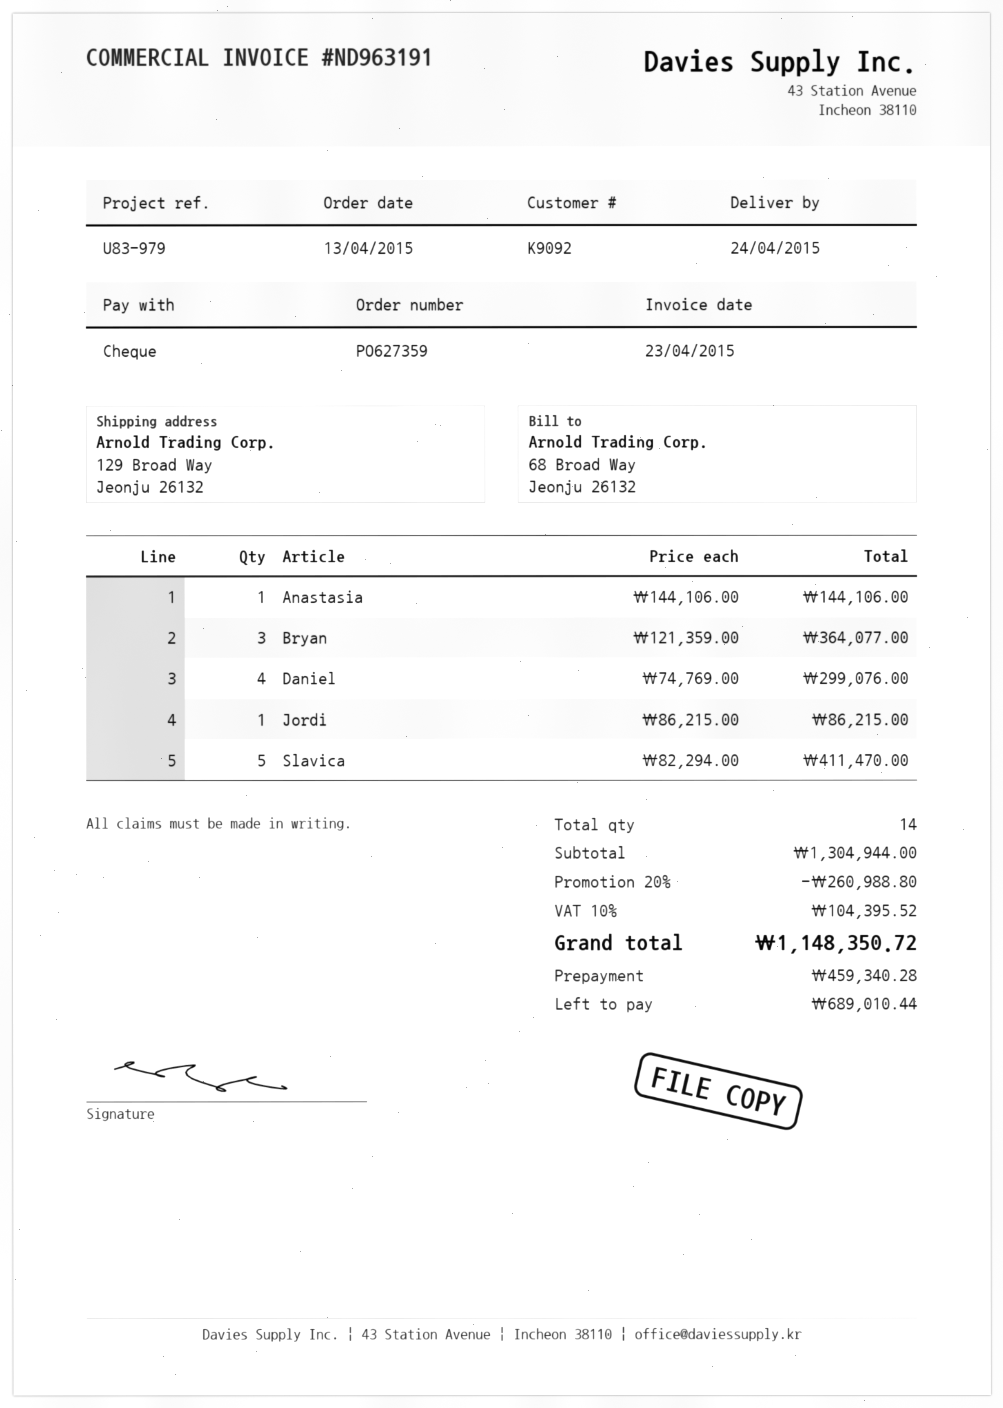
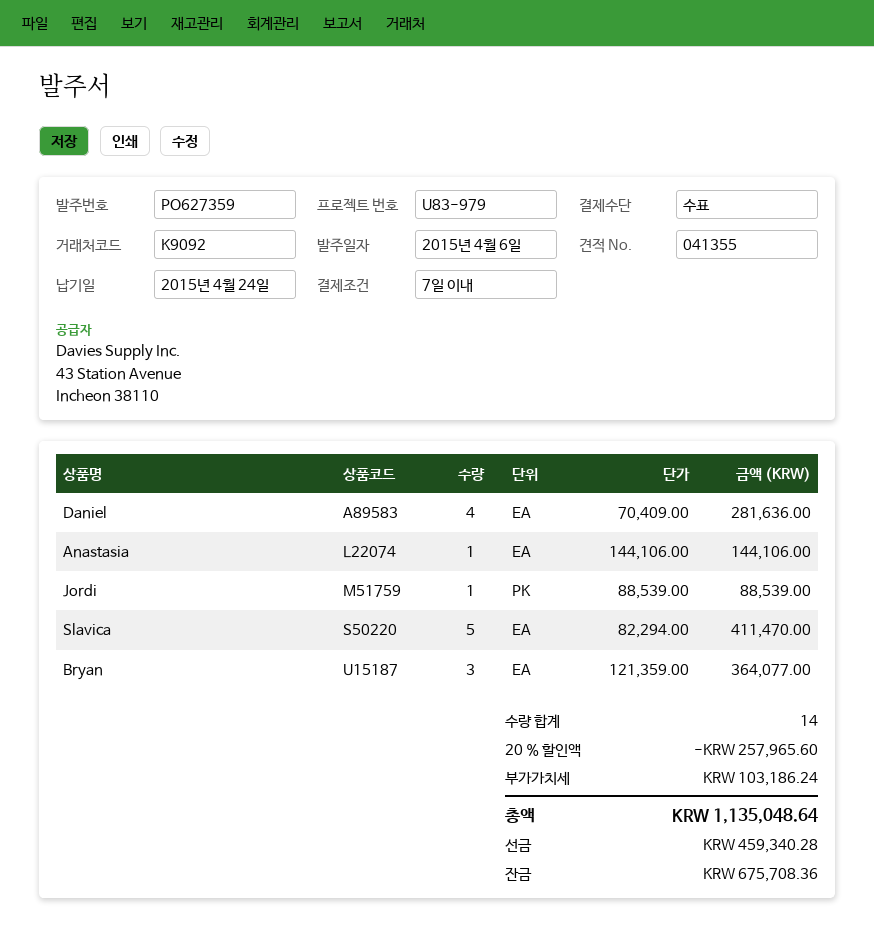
order date: 2015-04-13 -> 2015-04-06
Daniel: 4 x 74769.00 = 299076.00 -> 4 x 70409.00 = 281636.00
Jordi: 1 x 86215.00 = 86215.00 -> 1 x 88539.00 = 88539.00
discount: 20% = 260988.80 -> 20% = 257965.60
tax: 104395.52 -> 103186.24
total: 1148350.72 -> 1135048.64
balance: 689010.44 -> 675708.36

